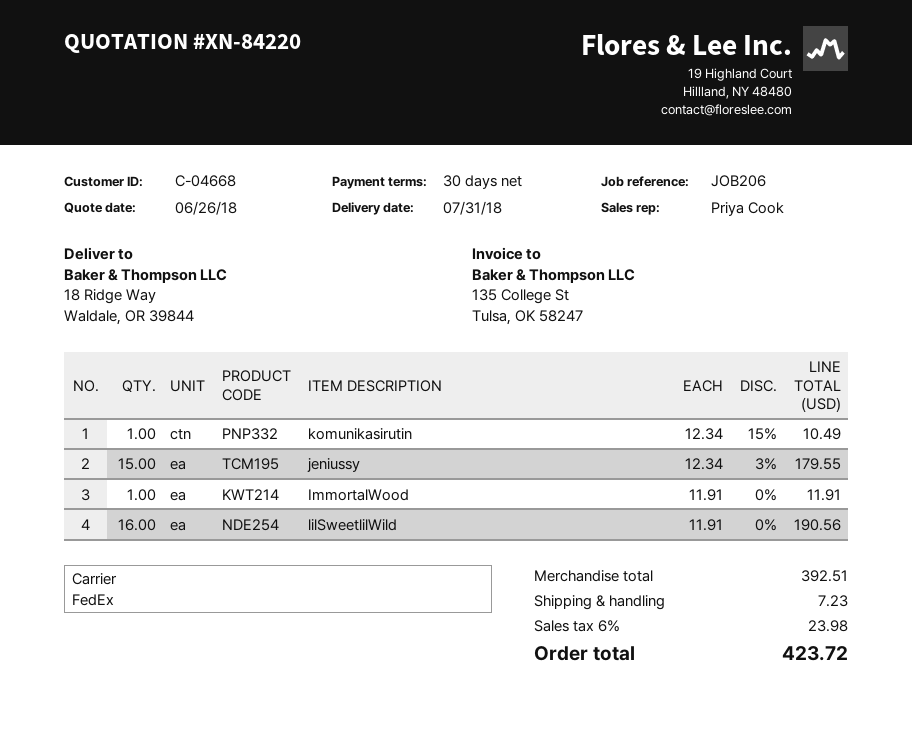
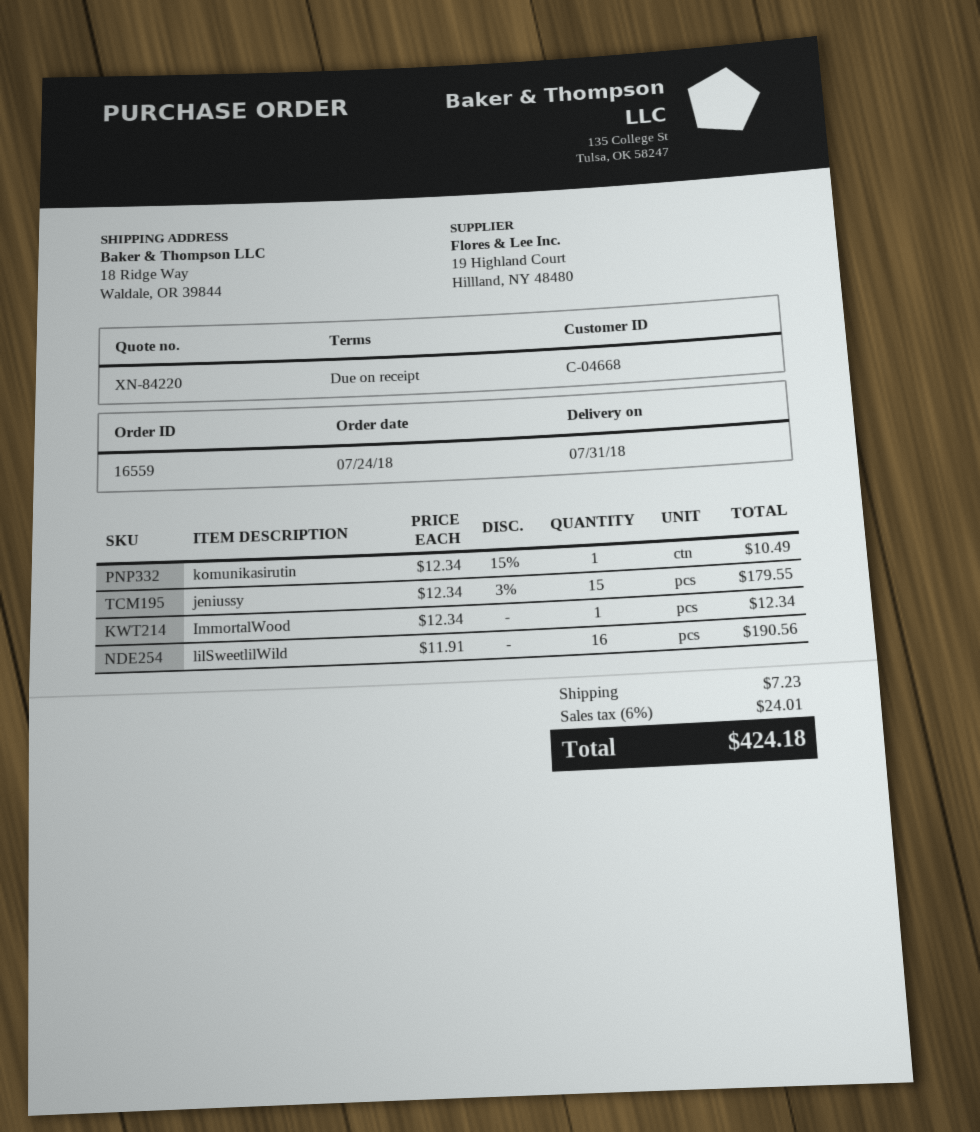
payment terms: 30 days -> on receipt
ImmortalWood: 1 x 11.91 = 11.91 -> 1 x 12.34 = 12.34
tax: 6% = 23.98 -> 6% = 24.01
total: 423.72 -> 424.18

